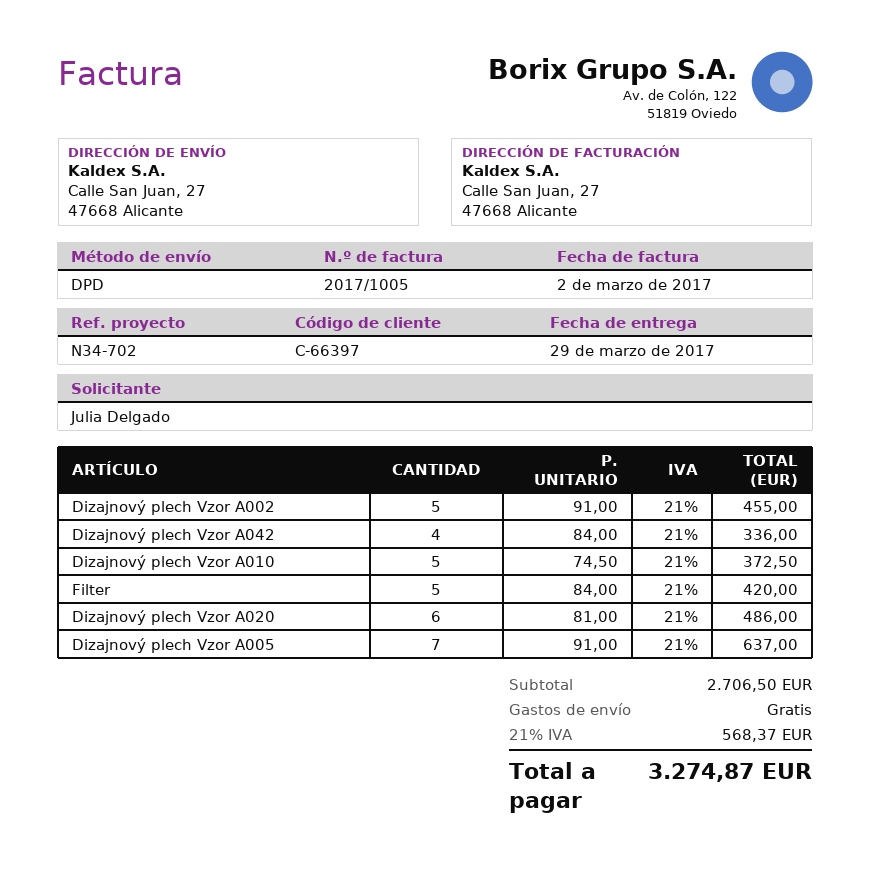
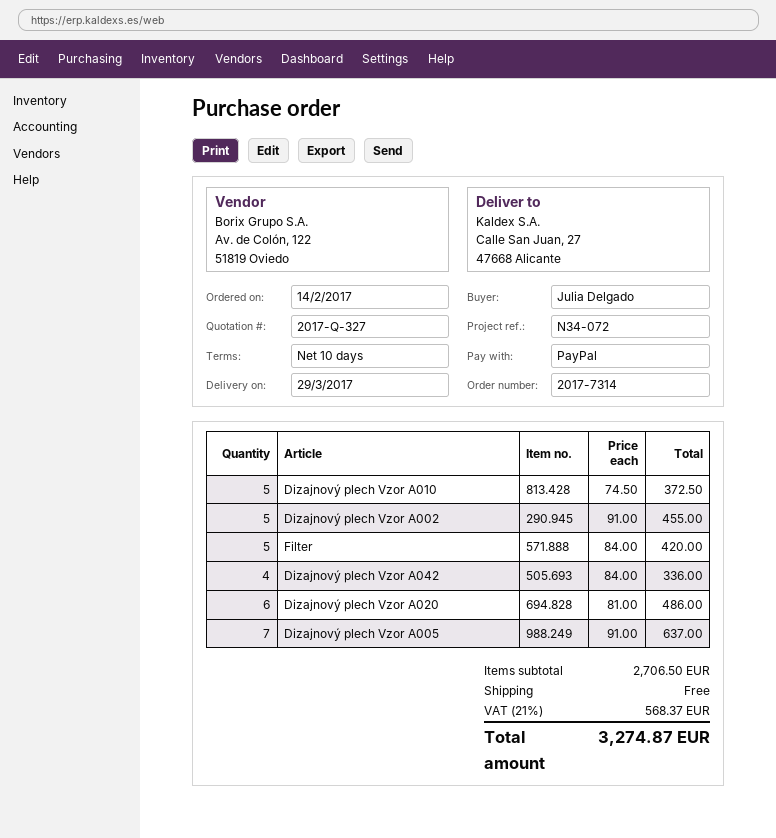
reference: N34-702 -> N34-072

